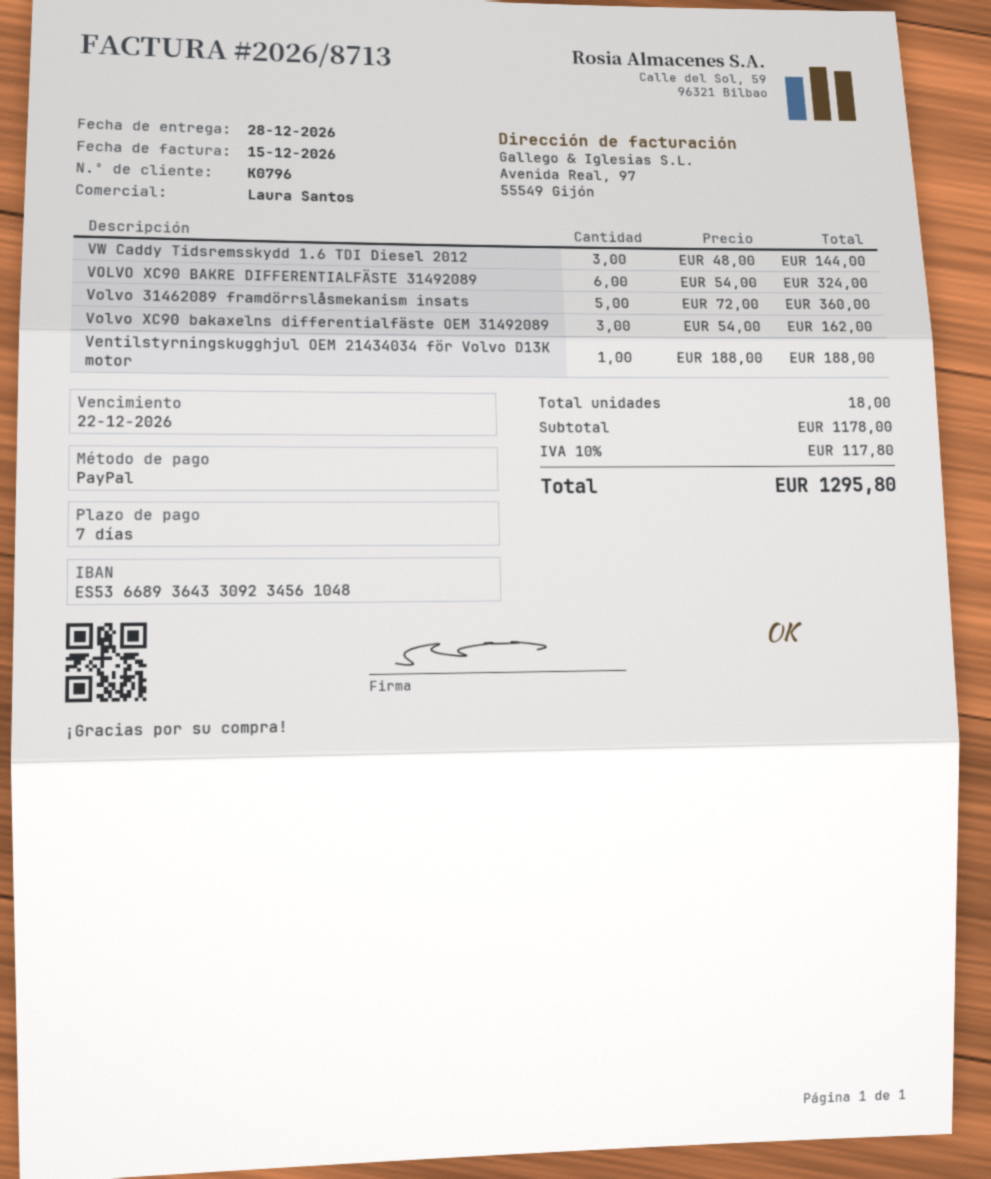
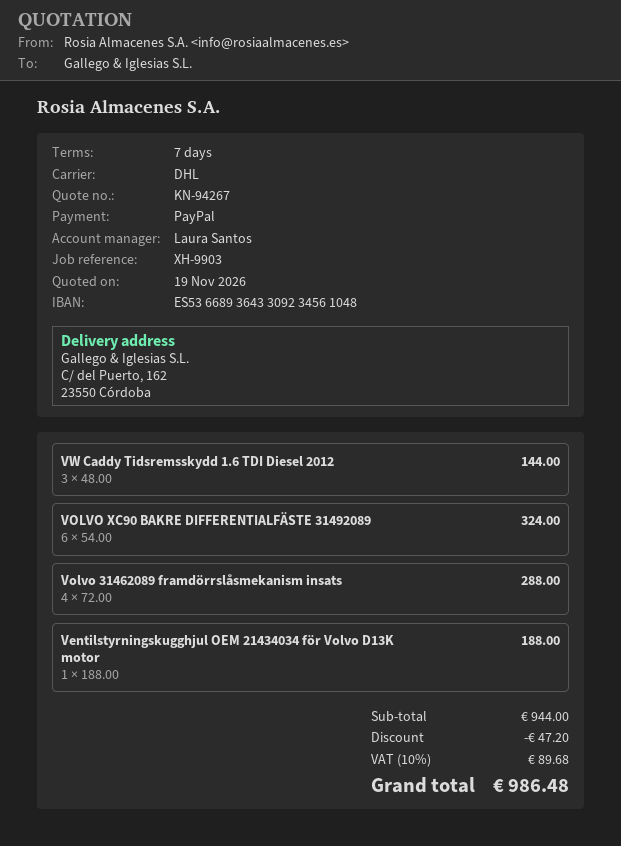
Volvo 31462089 framdörrslåsmekanism insats: 5 x 72.00 = 360.00 -> 4 x 72.00 = 288.00
Volvo XC90 bakaxelns differentialfäste OEM 31492089: 3 x 54.00 = 162.00 -> none
subtotal: 1178.00 -> 944.00
discount: none -> 47.20
tax: 10% = 117.80 -> 10% = 89.68
total: 1295.80 -> 986.48

